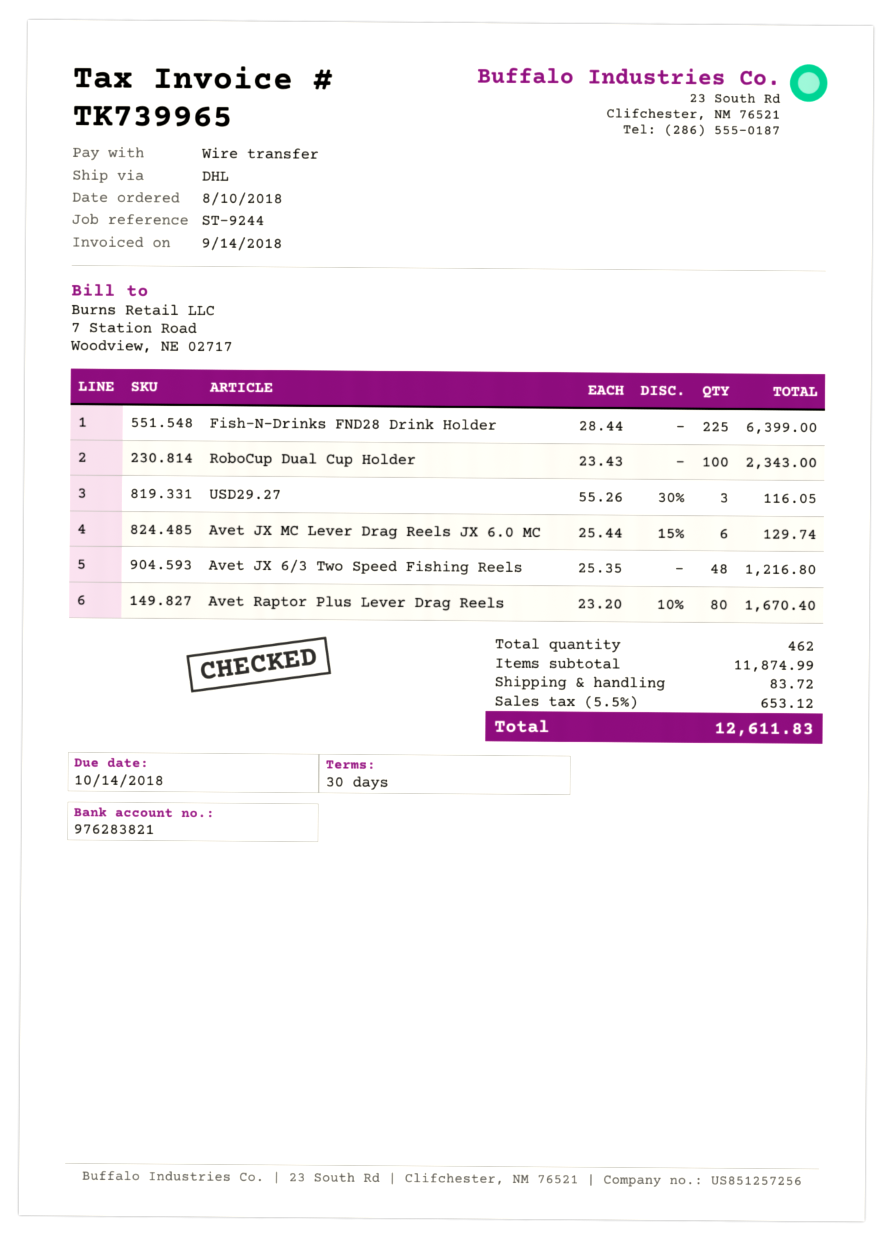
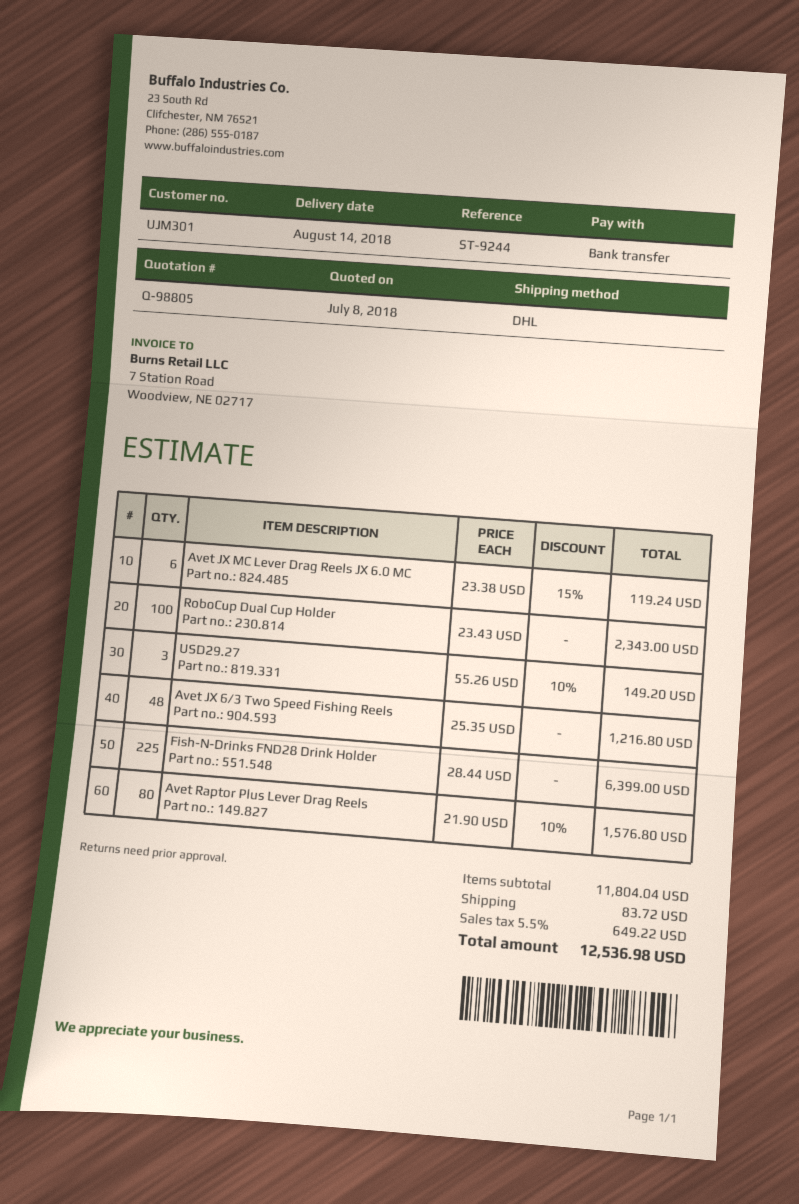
USD29.27: 3 x 55.26 - 30% = 116.05 -> 3 x 55.26 - 10% = 149.20
Avet JX MC Lever Drag Reels JX 6.0 MC: 6 x 25.44 - 15% = 129.74 -> 6 x 23.38 - 15% = 119.24
Avet Raptor Plus Lever Drag Reels: 80 x 23.20 - 10% = 1670.40 -> 80 x 21.90 - 10% = 1576.80
subtotal: 11874.99 -> 11804.04
tax: 5.5% = 653.12 -> 5.5% = 649.22
total: 12611.83 -> 12536.98

